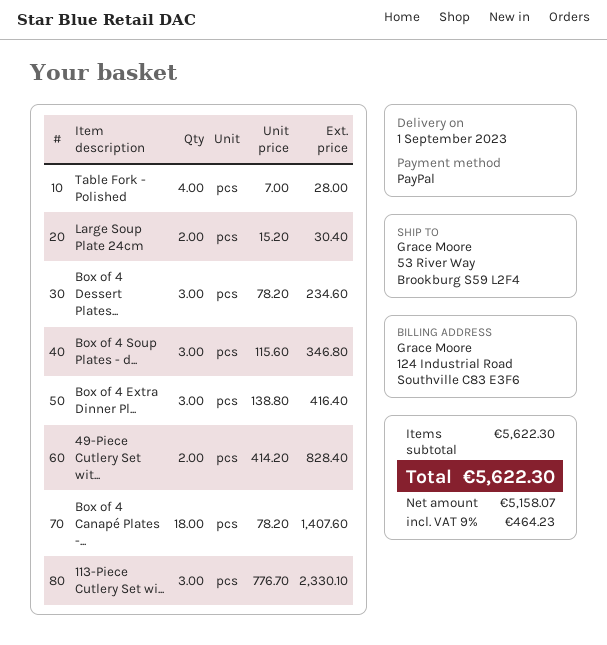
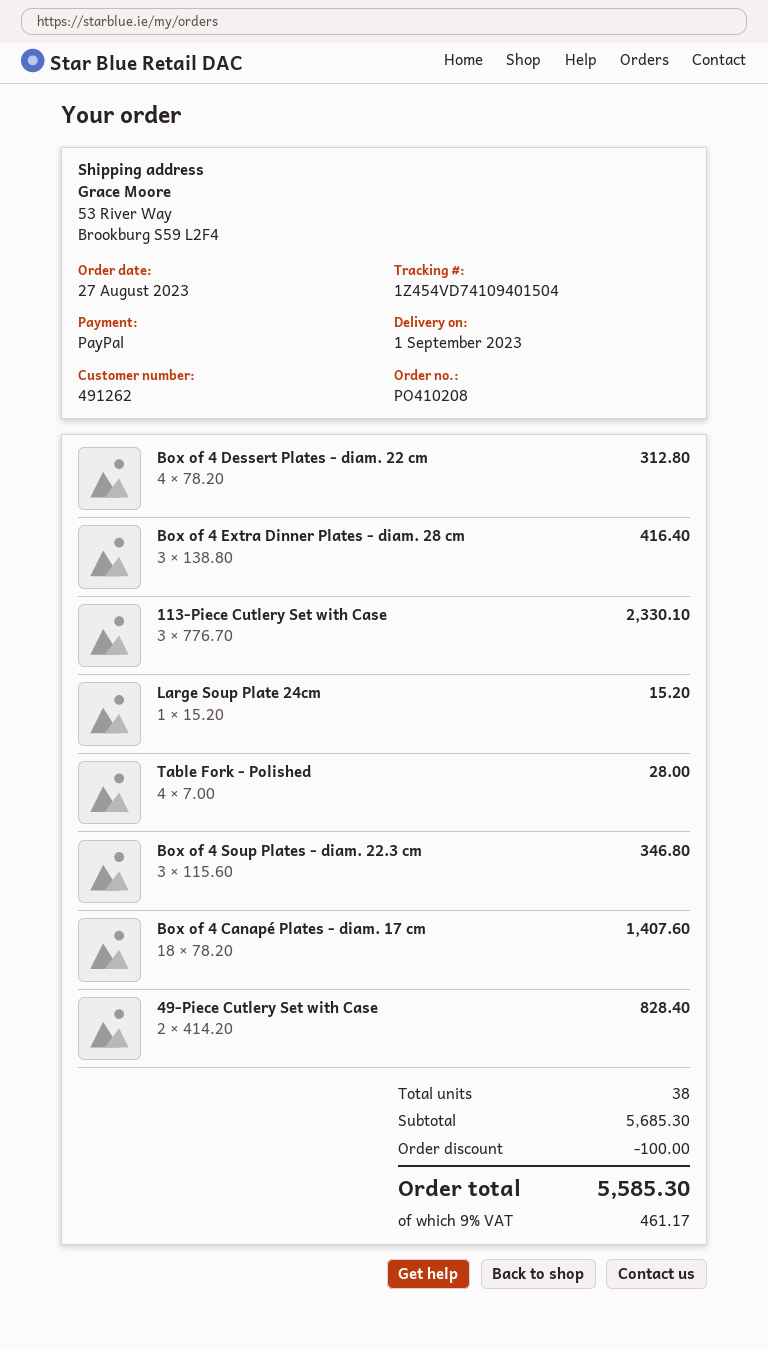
Large Soup Plate 24cm: 2 x 15.20 = 30.40 -> 1 x 15.20 = 15.20
Box of 4 Dessert Plates...: 3 x 78.20 = 234.60 -> 4 x 78.20 = 312.80
subtotal: 5622.30 -> 5685.30
discount: none -> 100.00
tax: 9% = 464.23 -> 9% = 461.17
total: 5622.30 -> 5585.30

